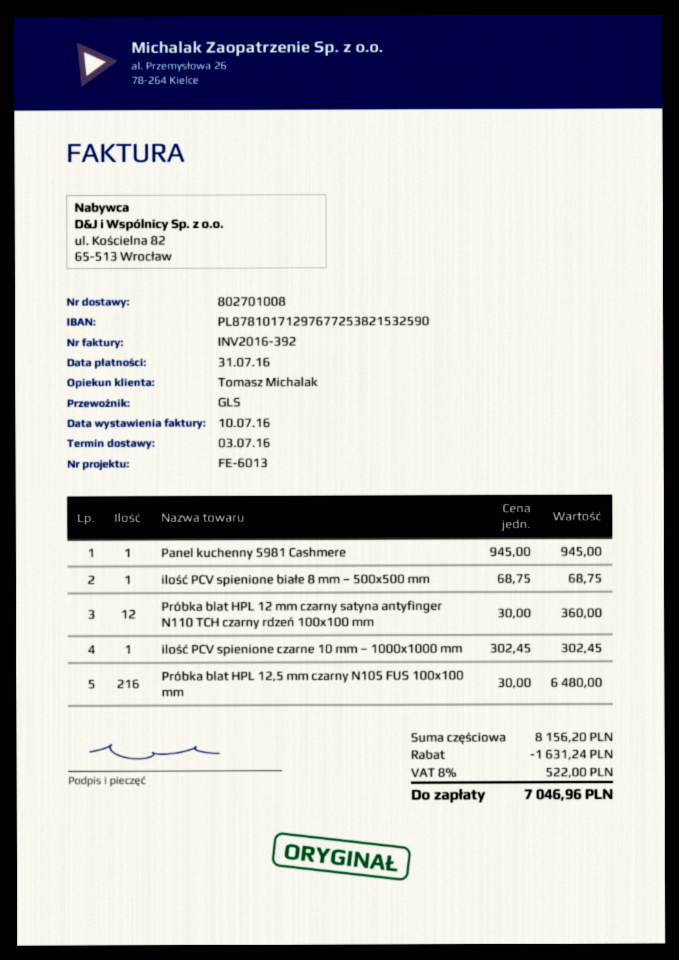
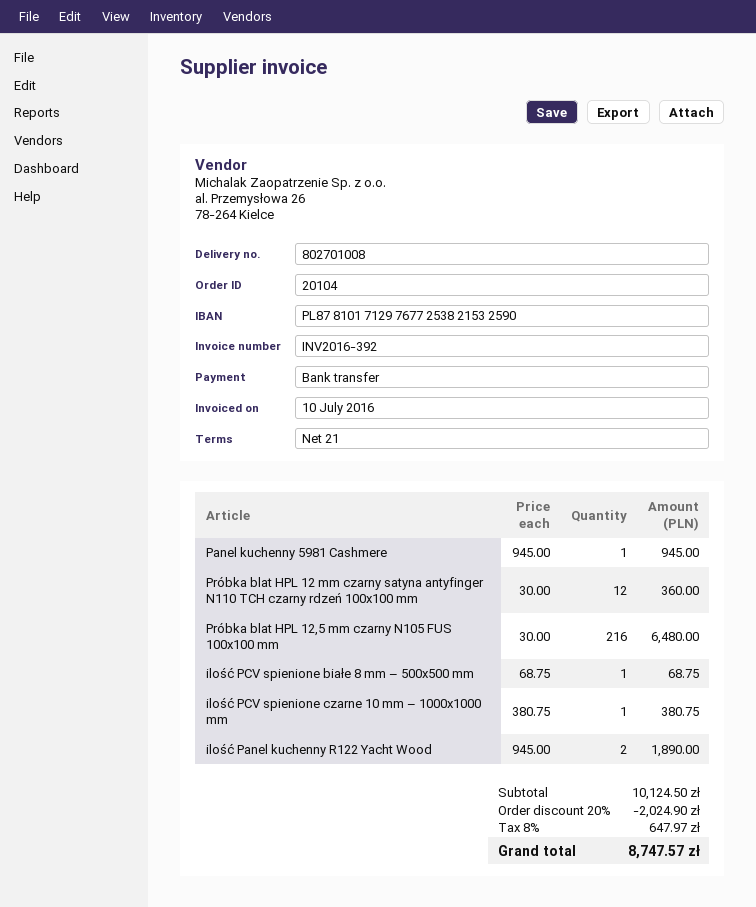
ilość PCV spienione czarne 10 mm – 1000x1000 mm: 1 x 302.45 = 302.45 -> 1 x 380.75 = 380.75
ilość Panel kuchenny R122 Yacht Wood: none -> 2 x 945.00 = 1890.00
subtotal: 8156.20 -> 10124.50
discount: 1631.24 -> 2024.90
tax: 8% = 522.00 -> 8% = 647.97
total: 7046.96 -> 8747.57

